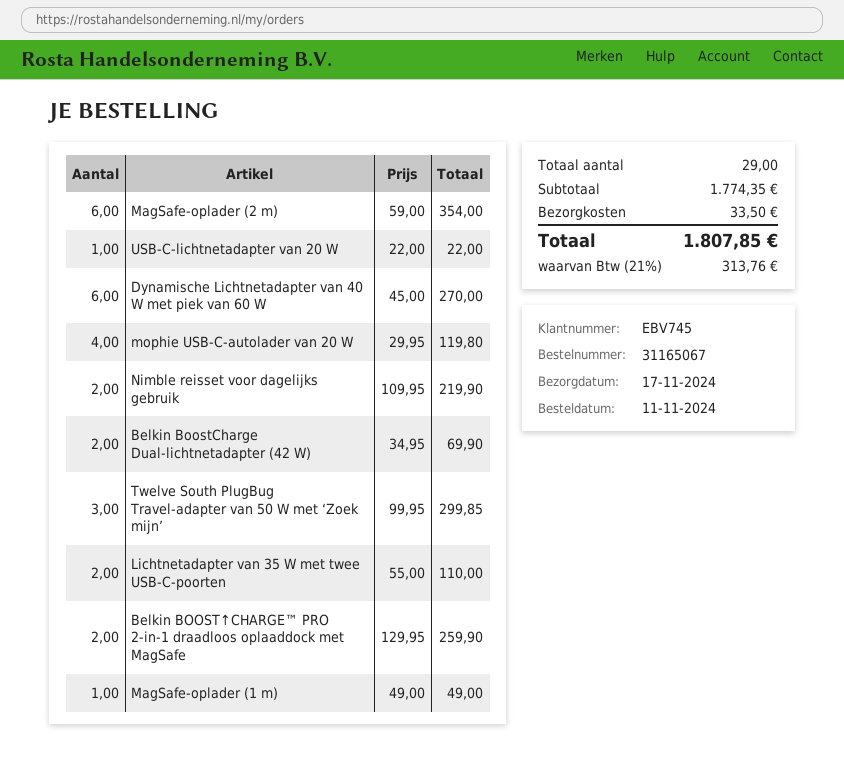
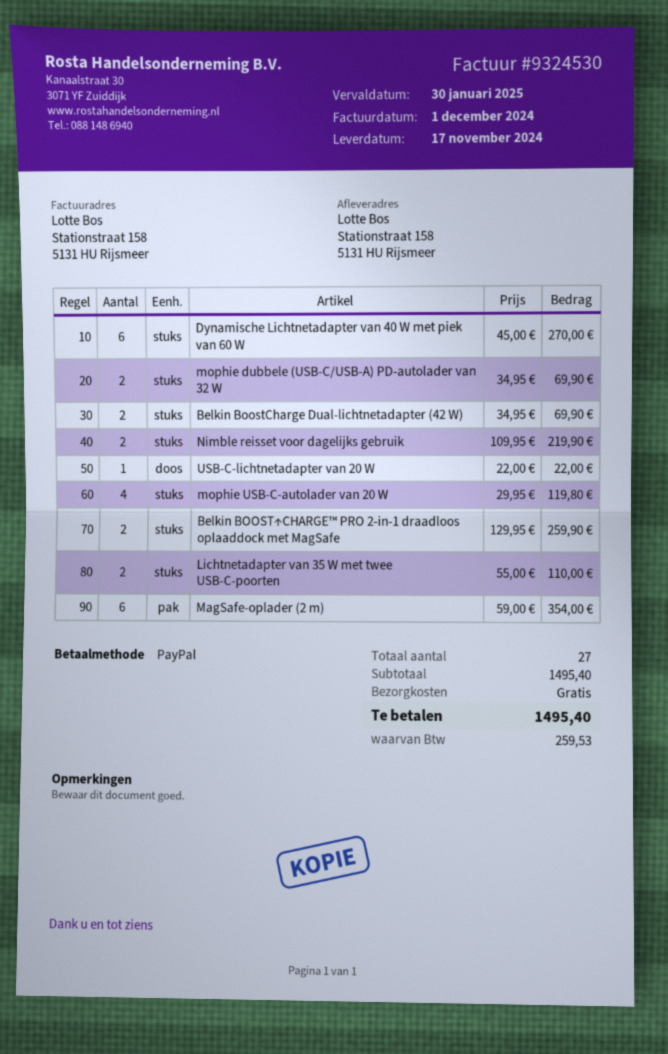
Twelve South PlugBug Travel-adapter van 50 W met ‘Zoek mijn’: 3 x 99.95 = 299.85 -> none
MagSafe-oplader (1 m): 1 x 49.00 = 49.00 -> none
mophie dubbele (USB‑C/USB‑A) PD-autolader van 32 W: none -> 2 x 34.95 = 69.90
total quantity: 29 -> 27
subtotal: 1774.35 -> 1495.40
shipping: 33.50 -> 0.00
tax: 313.76 -> 259.53
total: 1807.85 -> 1495.40

